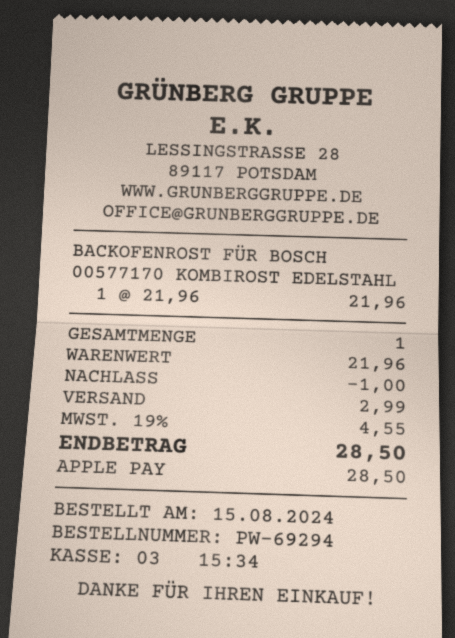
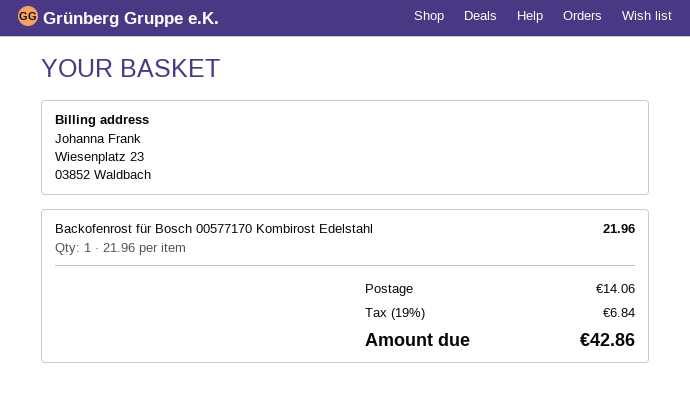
discount: 1.00 -> none
shipping: 2.99 -> 14.06
tax: 19% = 4.55 -> 19% = 6.84
total: 28.50 -> 42.86

